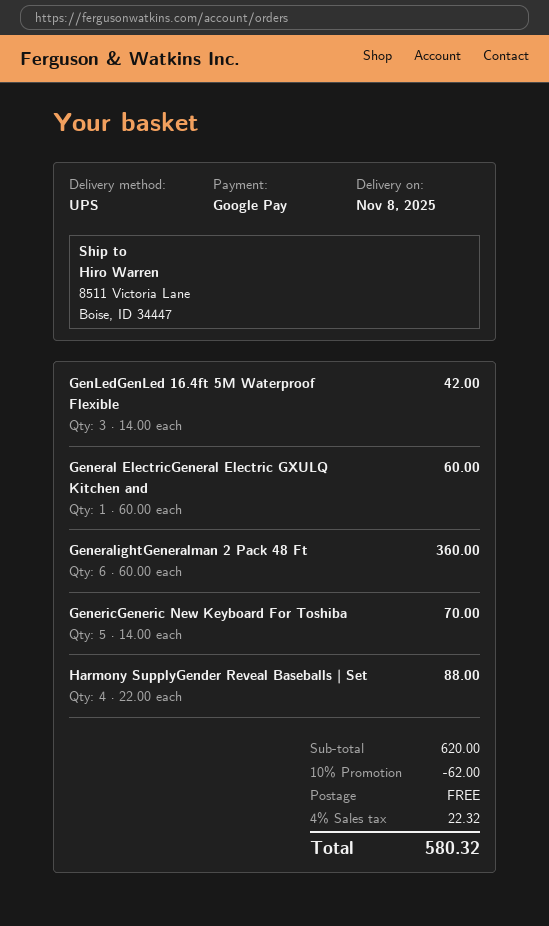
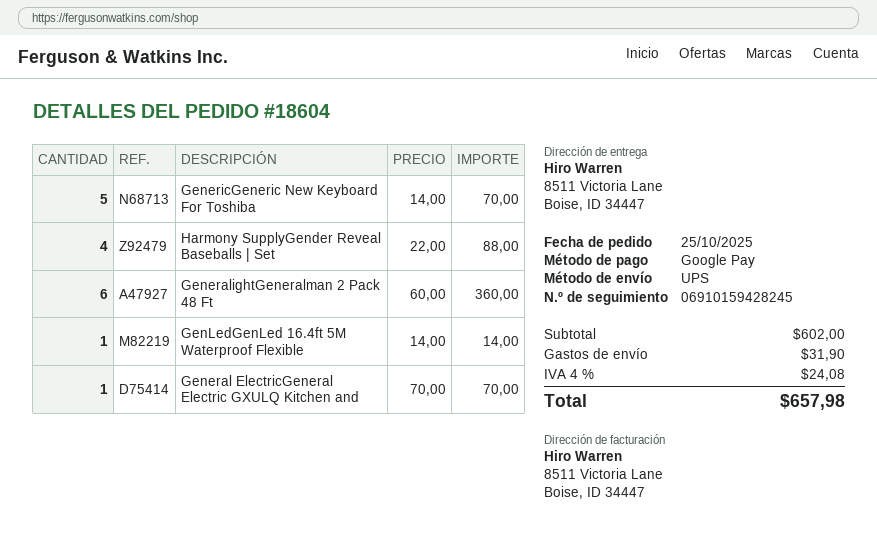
GenLedGenLed 16.4ft 5M Waterproof Flexible: 3 x 14.00 = 42.00 -> 1 x 14.00 = 14.00
General ElectricGeneral Electric GXULQ Kitchen and: 1 x 60.00 = 60.00 -> 1 x 70.00 = 70.00
subtotal: 620.00 -> 602.00
discount: 10% = 62.00 -> none
shipping: 0.00 -> 31.90
tax: 4% = 22.32 -> 4% = 24.08
total: 580.32 -> 657.98

